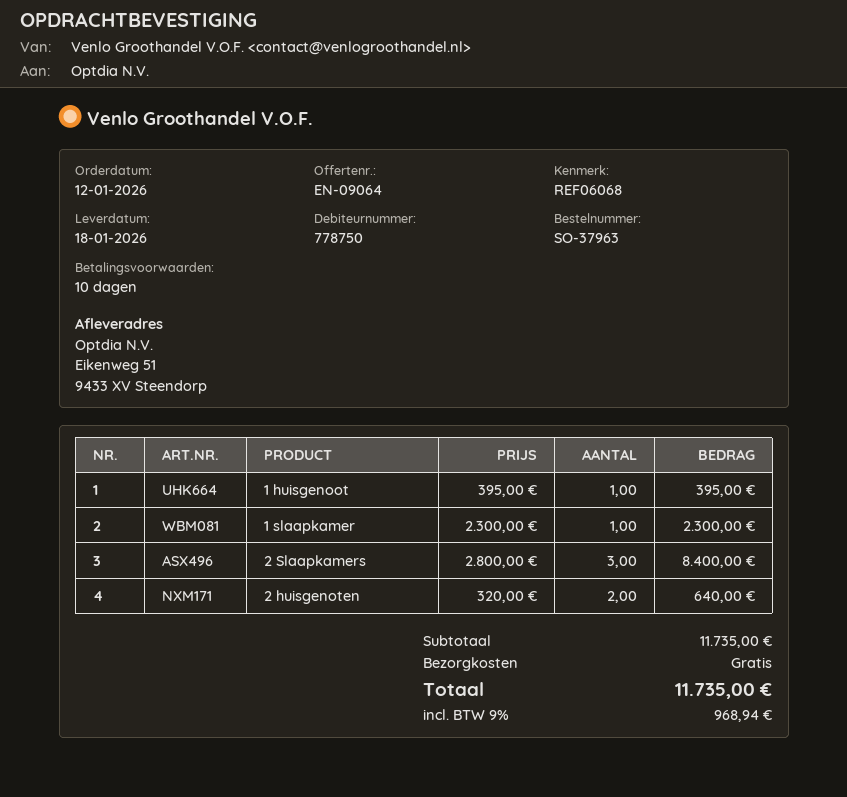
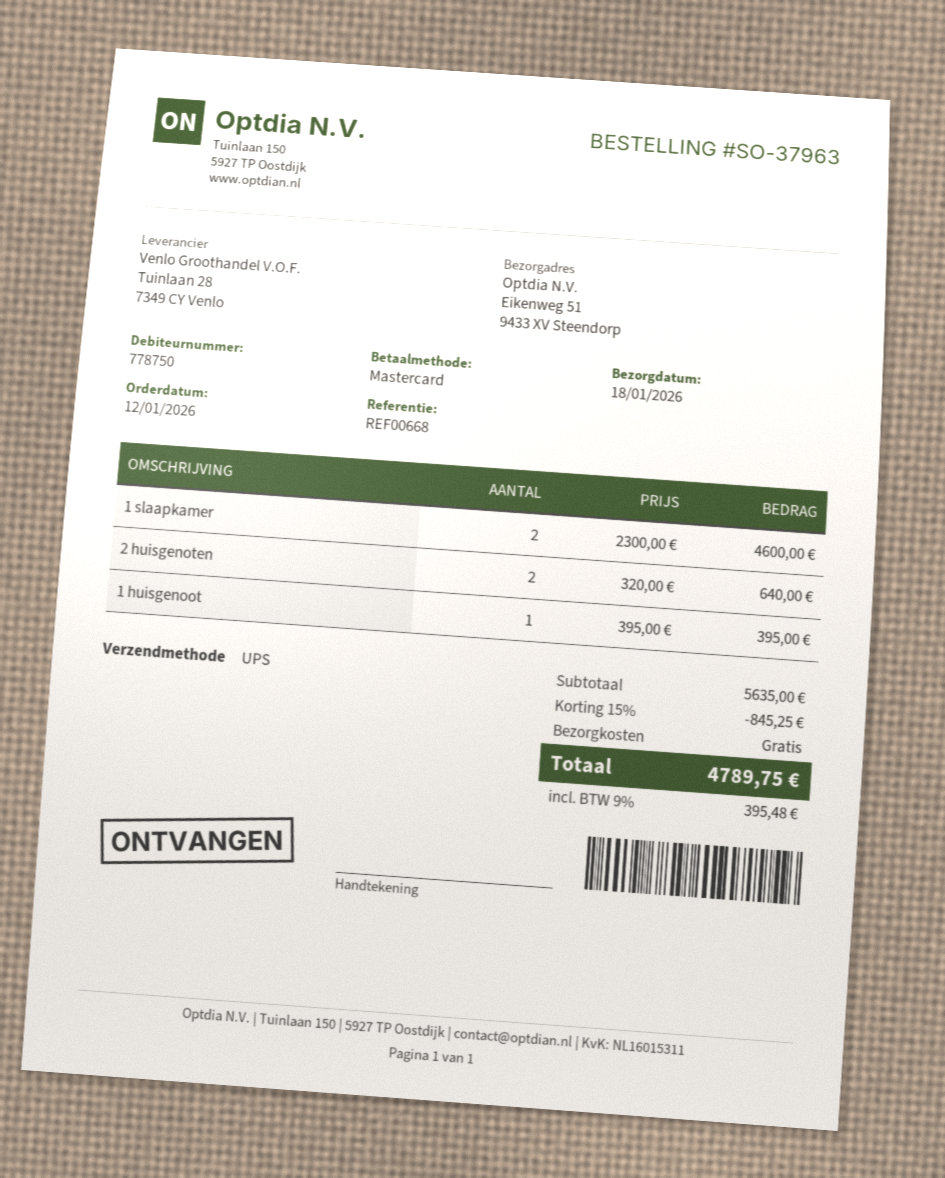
reference: REF06068 -> REF00668
1 slaapkamer: 1 x 2300.00 = 2300.00 -> 2 x 2300.00 = 4600.00
2 Slaapkamers: 3 x 2800.00 = 8400.00 -> none
subtotal: 11735.00 -> 5635.00
discount: none -> 15% = 845.25
tax: 9% = 968.94 -> 9% = 395.48
total: 11735.00 -> 4789.75

